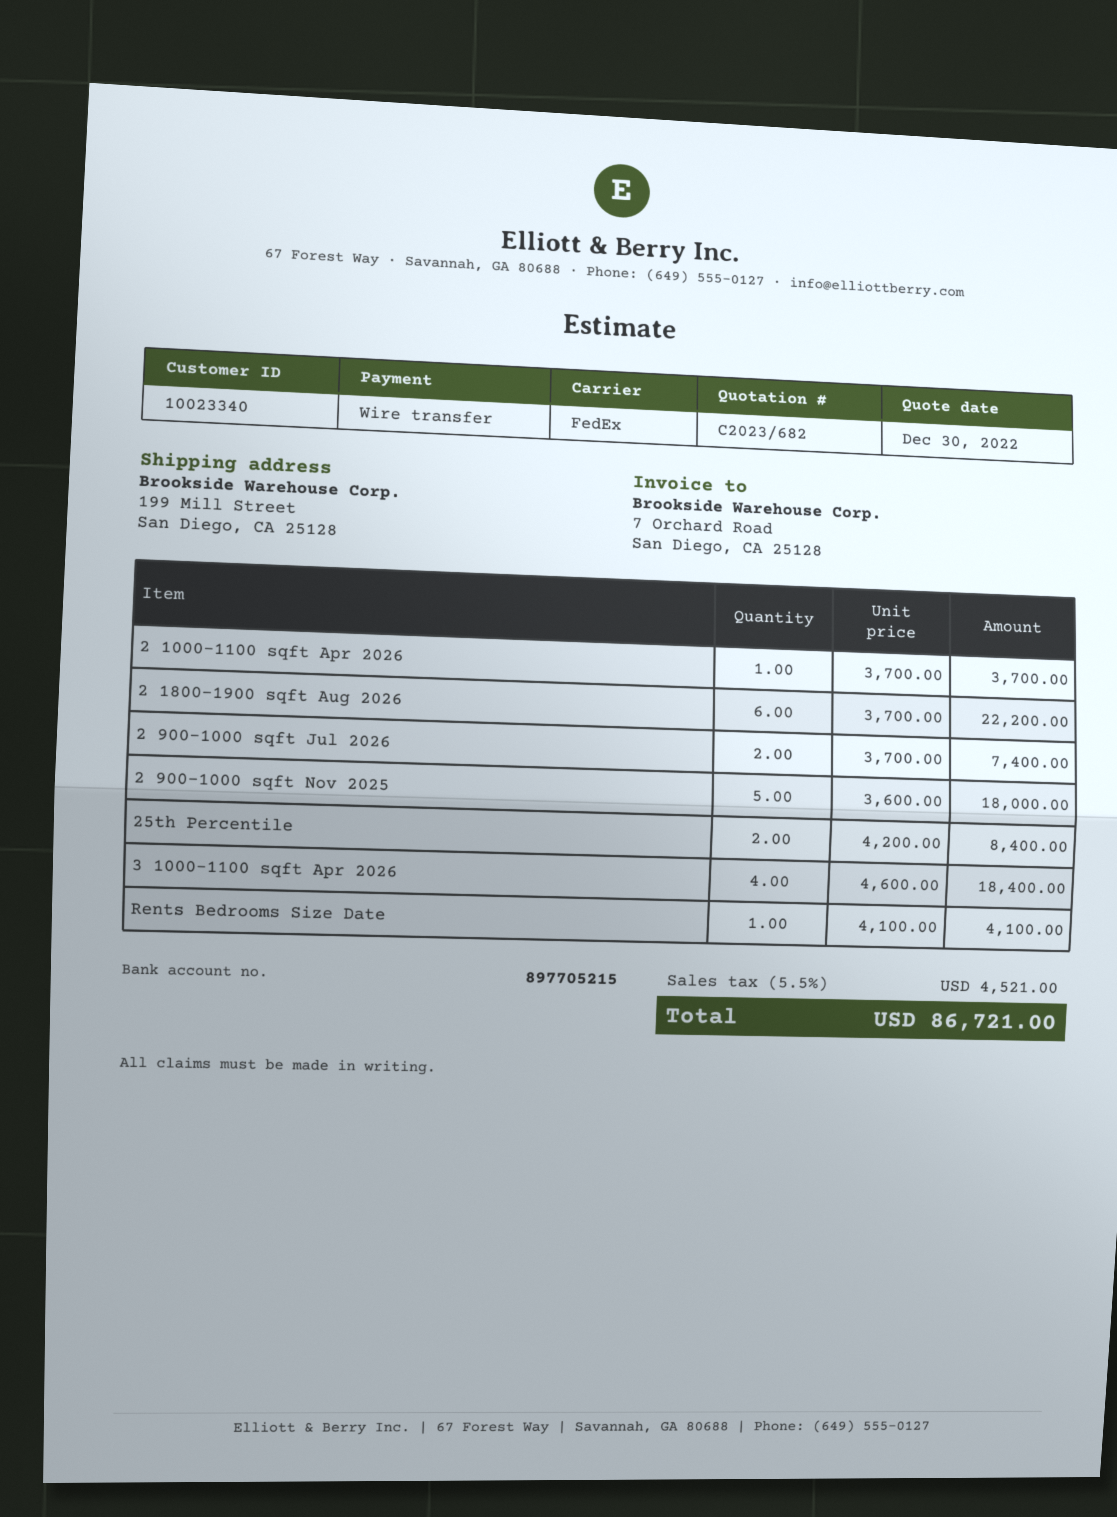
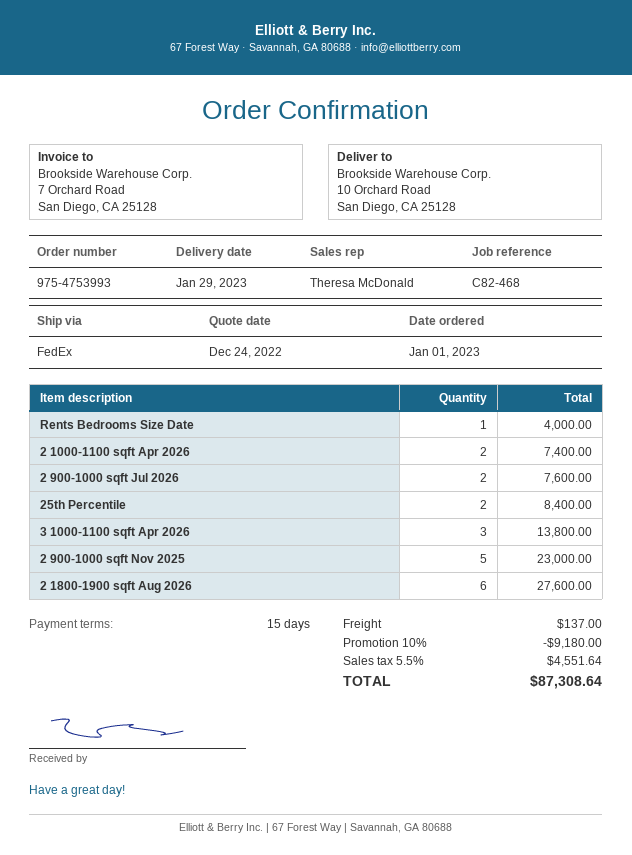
quote date: 2022-12-30 -> 2022-12-24
ship to: 199 Mill Street, San Diego, CA 25128 -> 10 Orchard Road, San Diego, CA 25128
2 1000-1100 sqft Apr 2026: 1 for 3700.00 -> 2 for 7400.00
2 1800-1900 sqft Aug 2026: 6 for 22200.00 -> 6 for 27600.00
2 900-1000 sqft Jul 2026: 2 for 7400.00 -> 2 for 7600.00
2 900-1000 sqft Nov 2025: 5 for 18000.00 -> 5 for 23000.00
3 1000-1100 sqft Apr 2026: 4 for 18400.00 -> 3 for 13800.00
Rents Bedrooms Size Date: 1 for 4100.00 -> 1 for 4000.00
discount: none -> 10% = 9180.00
shipping: none -> 137.00
tax: 5.5% = 4521.00 -> 5.5% = 4551.64
total: 86721.00 -> 87308.64

